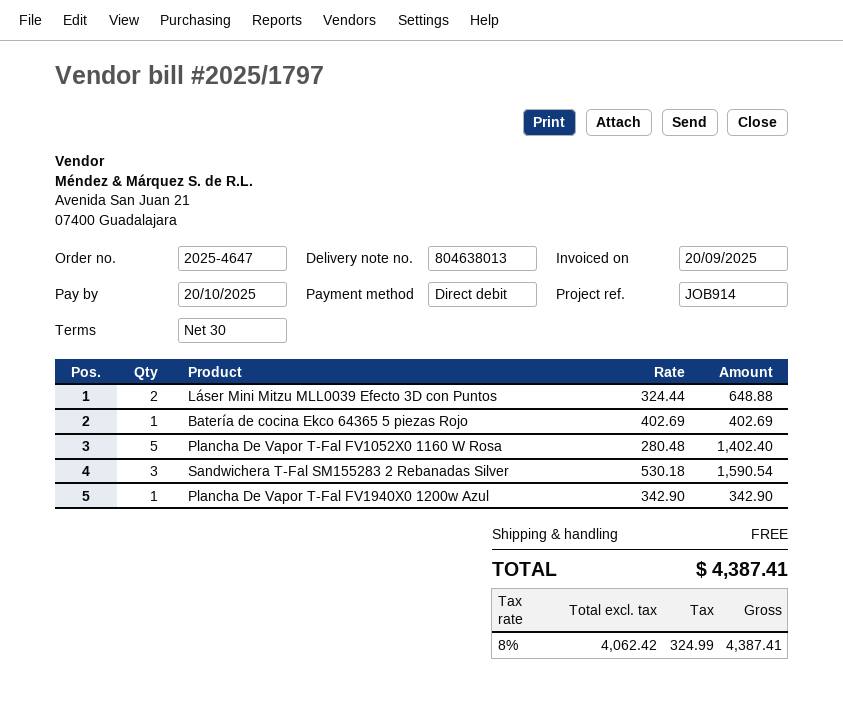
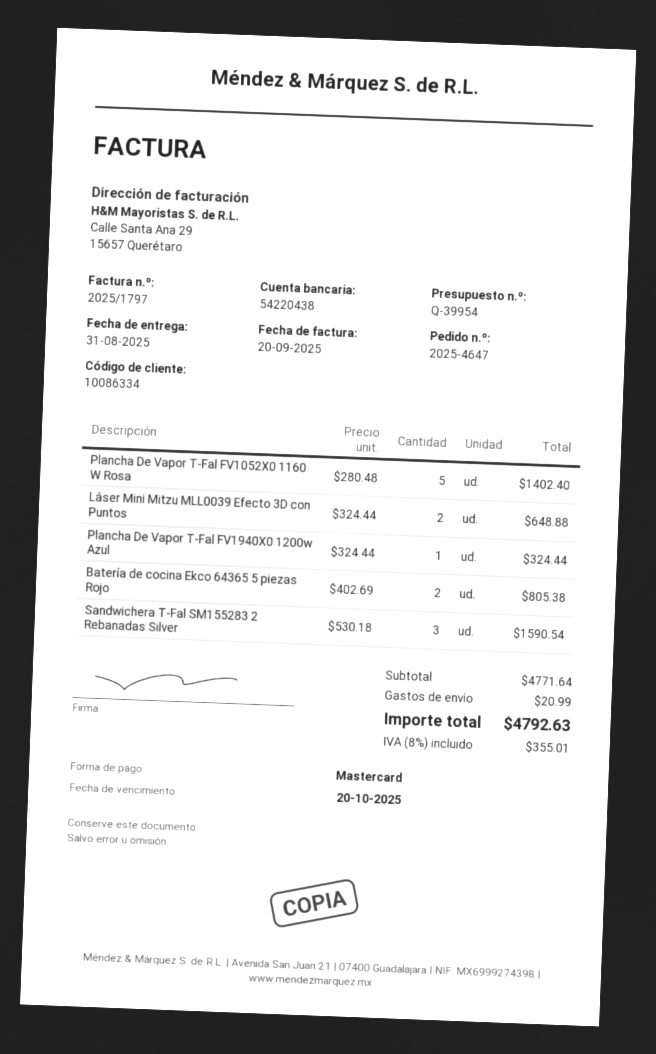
payment method: direct debit -> Mastercard
Batería de cocina Ekco 64365 5 piezas Rojo: 1 x 402.69 = 402.69 -> 2 x 402.69 = 805.38
Plancha De Vapor T-Fal FV1940X0 1200w Azul: 1 x 342.90 = 342.90 -> 1 x 324.44 = 324.44
shipping: 0.00 -> 20.99
tax: 8% = 324.99 -> 8% = 355.01
total: 4387.41 -> 4792.63

